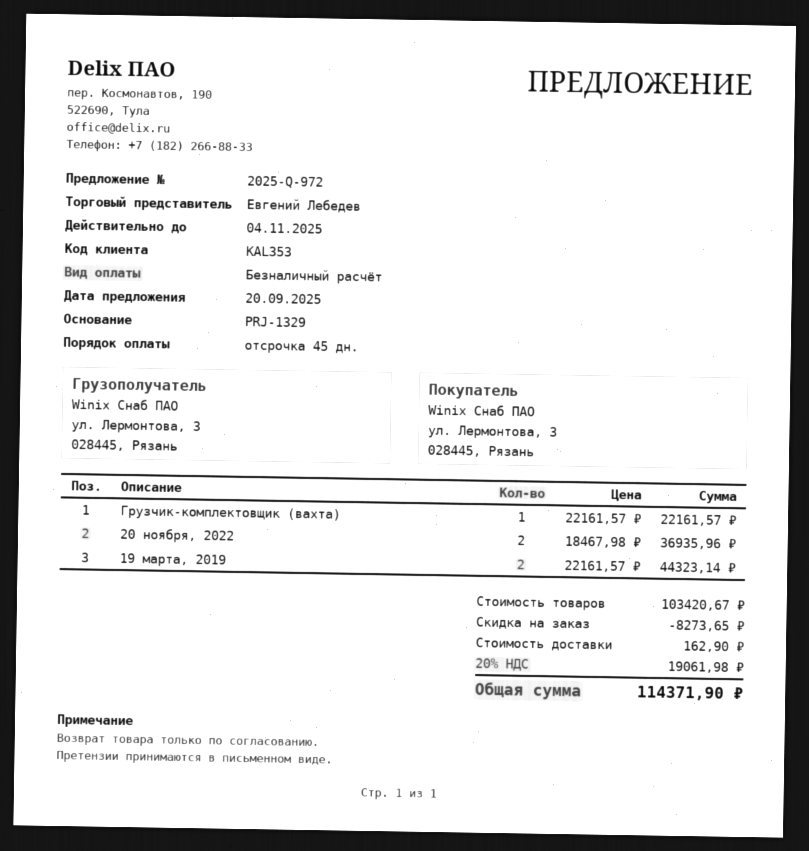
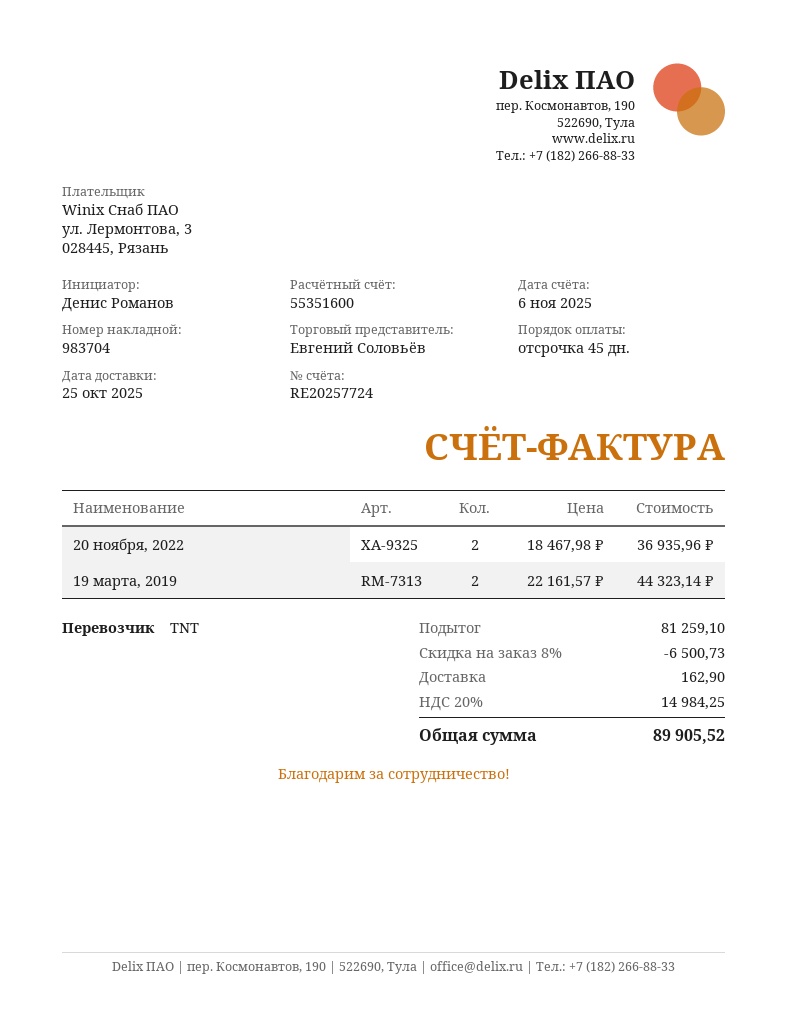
sales rep: Евгений Лебедев -> Евгений Соловьёв
Грузчик-комплектовщик (вахта): 1 x 22161.57 = 22161.57 -> none
subtotal: 103420.67 -> 81259.10
discount: 8273.65 -> 6500.73
tax: 20% = 19061.98 -> 20% = 14984.25
total: 114371.90 -> 89905.52

